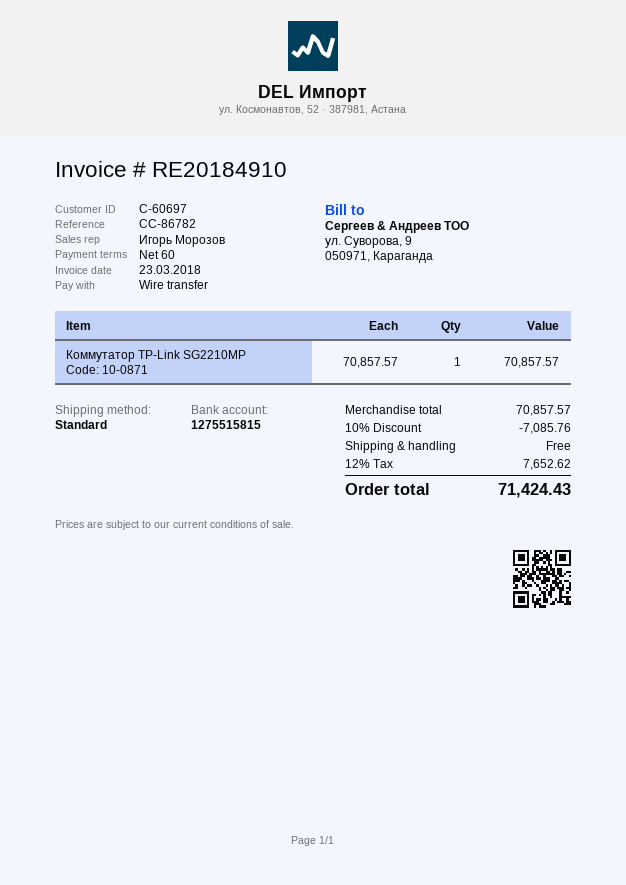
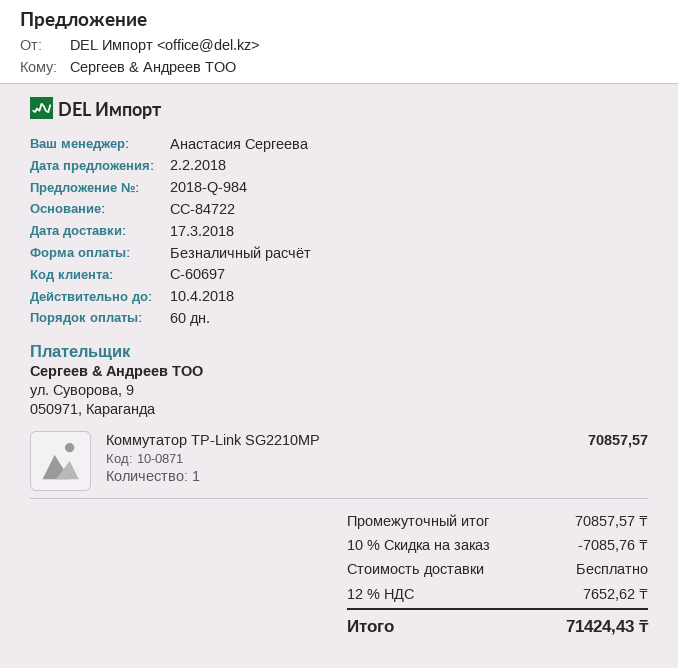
reference: CC-86782 -> CC-84722
sales rep: Игорь Морозов -> Анастасия Сергеева

